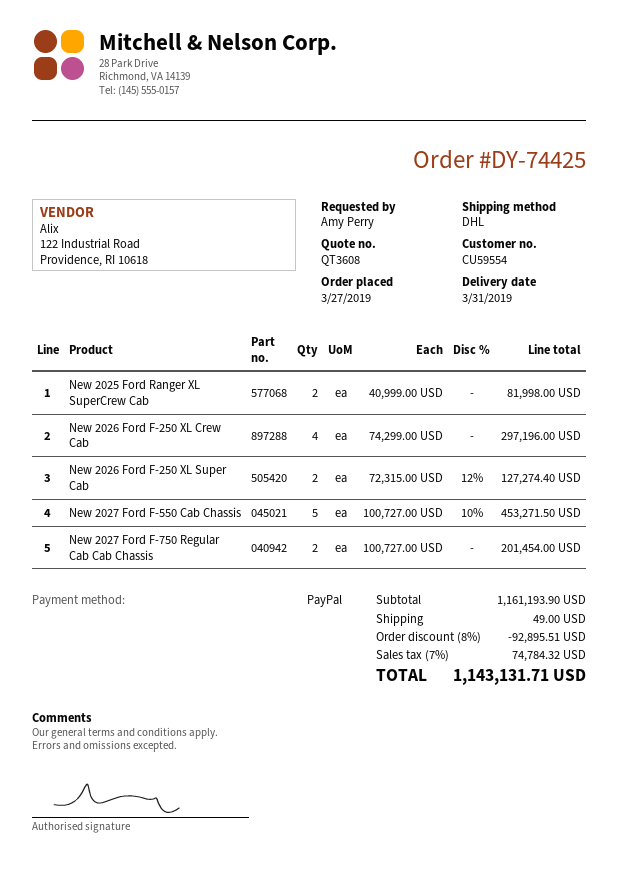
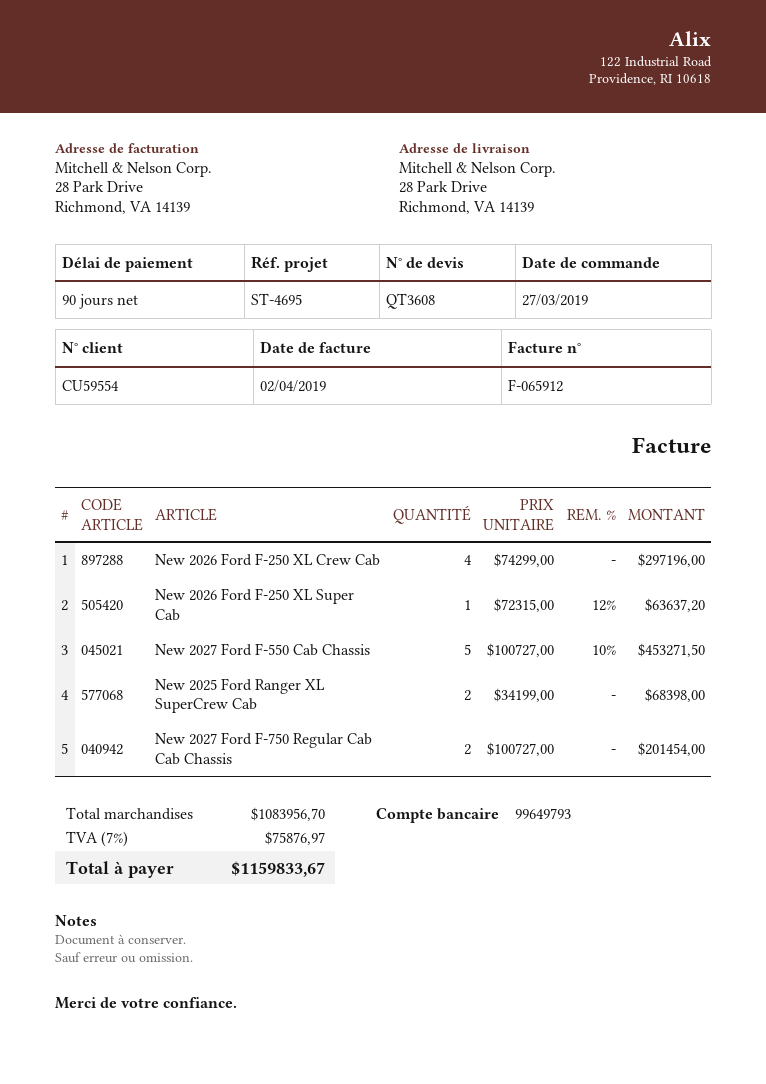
New 2025 Ford Ranger XL SuperCrew Cab: 2 x 40999.00 = 81998.00 -> 2 x 34199.00 = 68398.00
New 2026 Ford F-250 XL Super Cab: 2 x 72315.00 - 12% = 127274.40 -> 1 x 72315.00 - 12% = 63637.20
subtotal: 1161193.90 -> 1083956.70
discount: 8% = 92895.51 -> none
shipping: 49.00 -> none
tax: 7% = 74784.32 -> 7% = 75876.97
total: 1143131.71 -> 1159833.67

